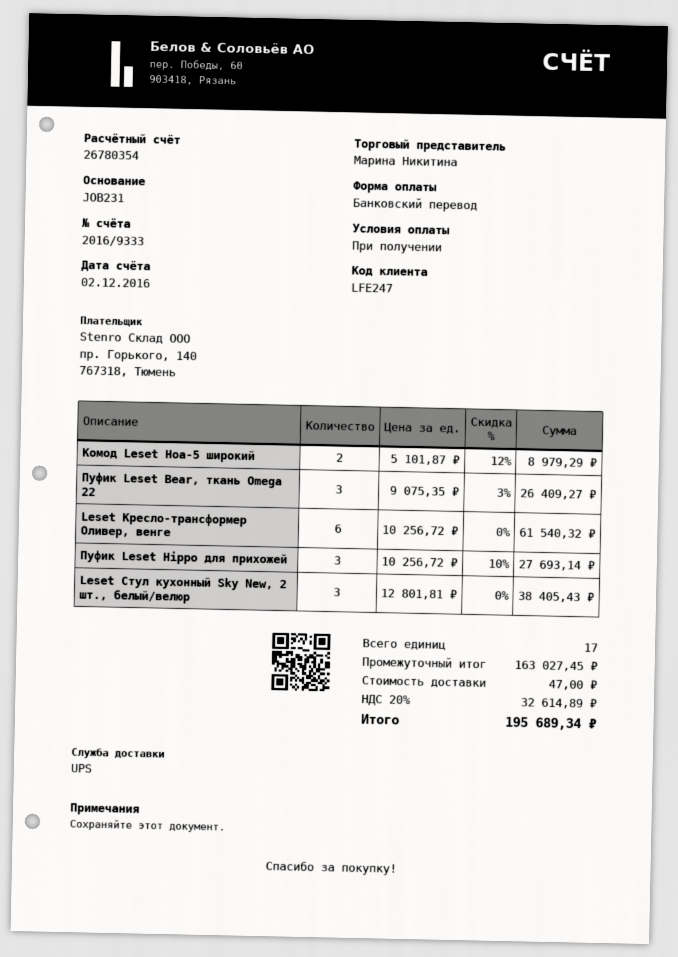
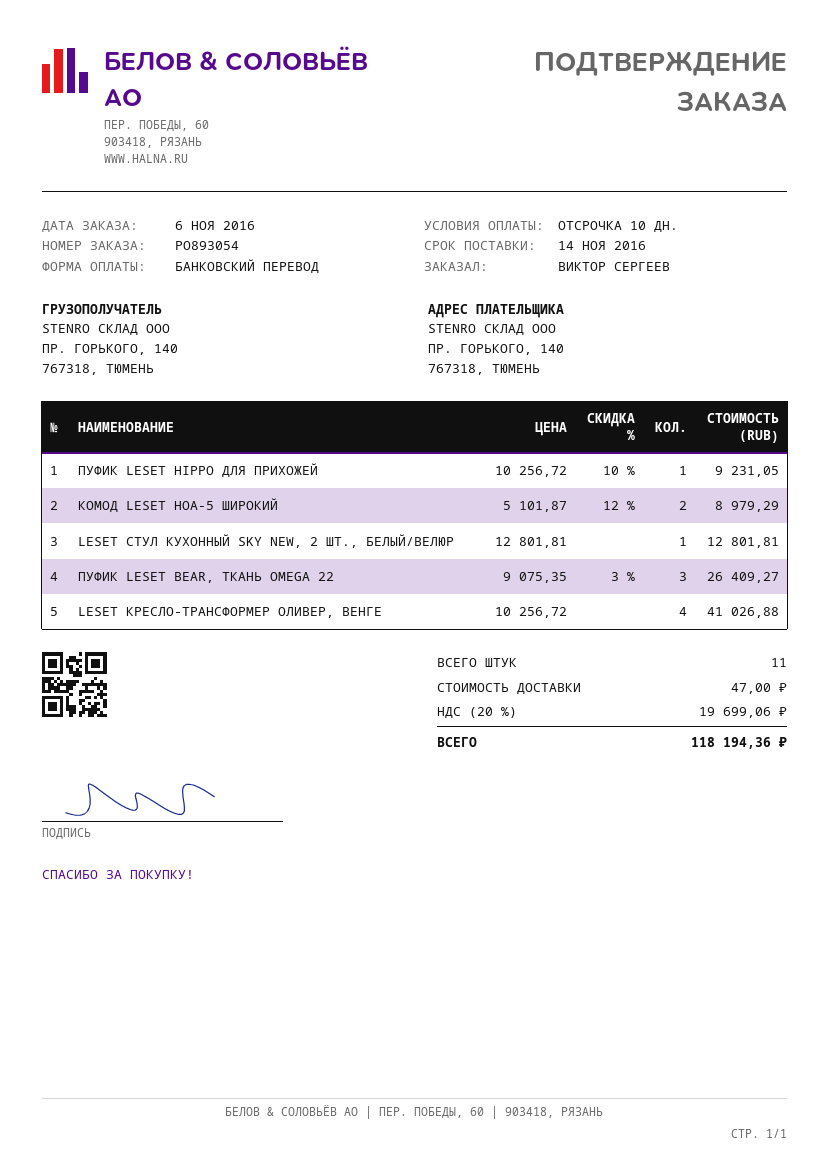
payment terms: on receipt -> 10 days
Leset Кресло-трансформер Оливер, венге: 6 x 10256.72 = 61540.32 -> 4 x 10256.72 = 41026.88
Пуфик Leset Hippo для прихожей: 3 x 10256.72 - 10% = 27693.14 -> 1 x 10256.72 - 10% = 9231.05
Leset Стул кухонный Sky New, 2 шт., белый/велюр: 3 x 12801.81 = 38405.43 -> 1 x 12801.81 = 12801.81
total quantity: 17 -> 11
tax: 20% = 32614.89 -> 20% = 19699.06
total: 195689.34 -> 118194.36

